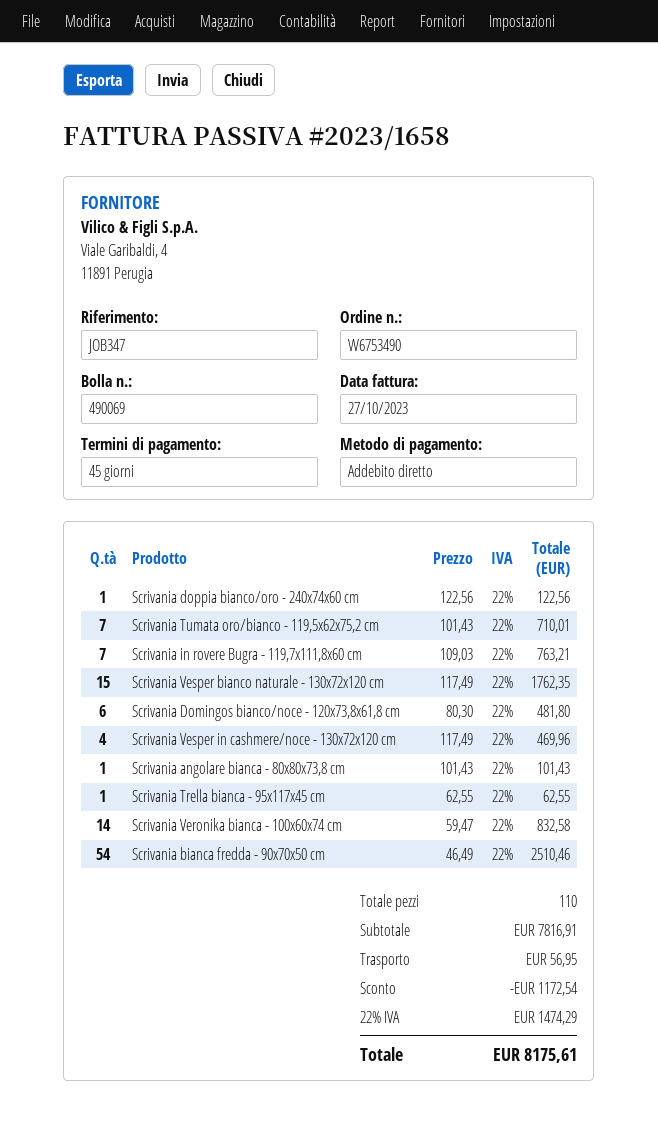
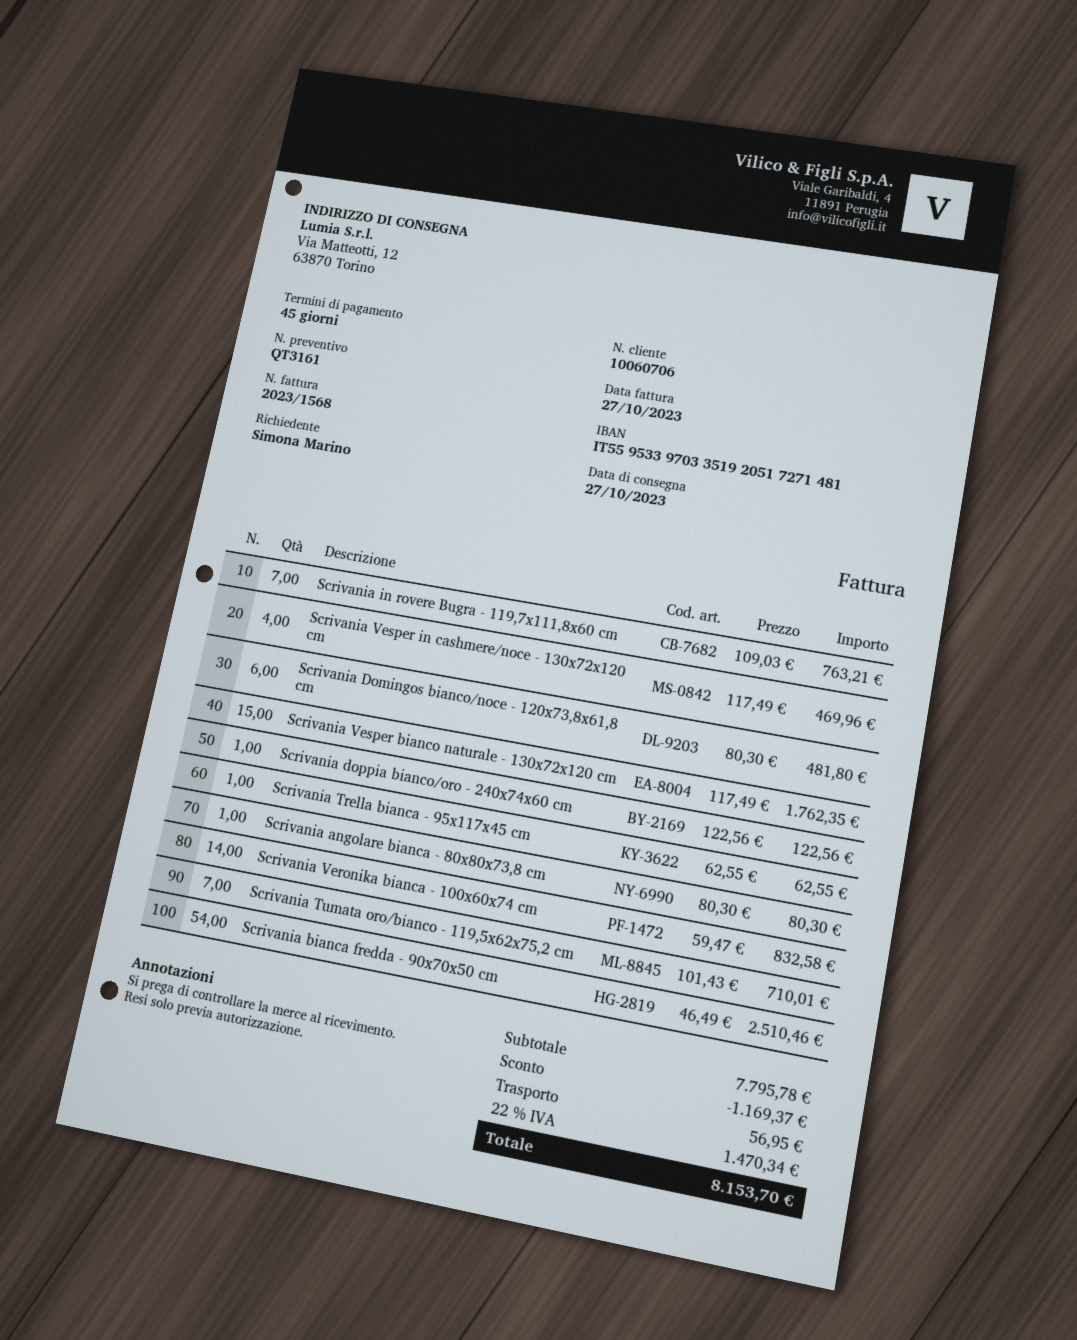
invoice number: 2023/1658 -> 2023/1568
Scrivania angolare bianca - 80x80x73,8 cm: 1 x 101.43 = 101.43 -> 1 x 80.30 = 80.30
subtotal: 7816.91 -> 7795.78
discount: 1172.54 -> 1169.37
tax: 22% = 1474.29 -> 22% = 1470.34
total: 8175.61 -> 8153.70

